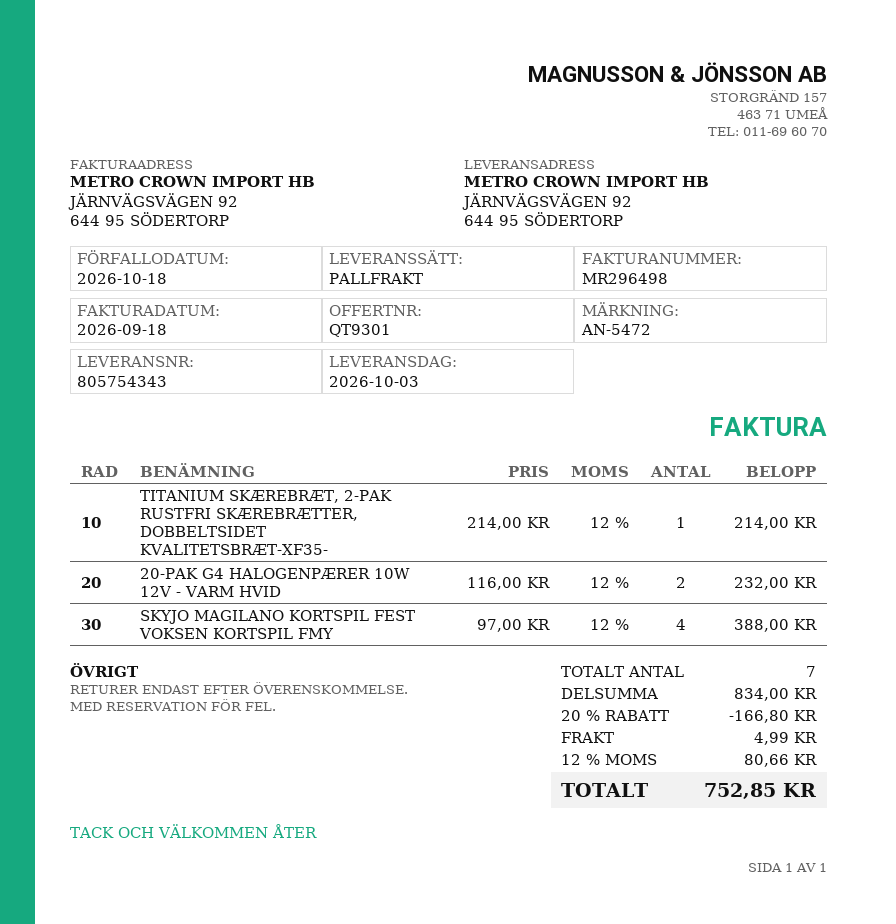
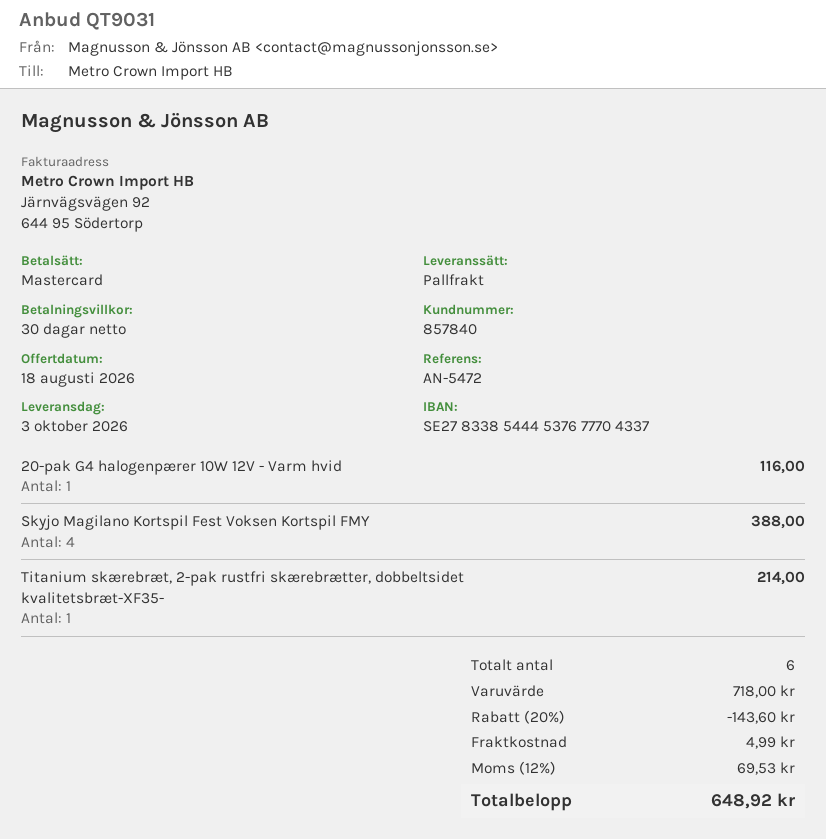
quote number: QT9301 -> QT9031
20-PAK G4 HALOGENPÆRER 10W 12V - VARM HVID: 2 for 232.00 -> 1 for 116.00
total quantity: 7 -> 6
subtotal: 834.00 -> 718.00
discount: 20% = 166.80 -> 20% = 143.60
tax: 12% = 80.66 -> 12% = 69.53
total: 752.85 -> 648.92

